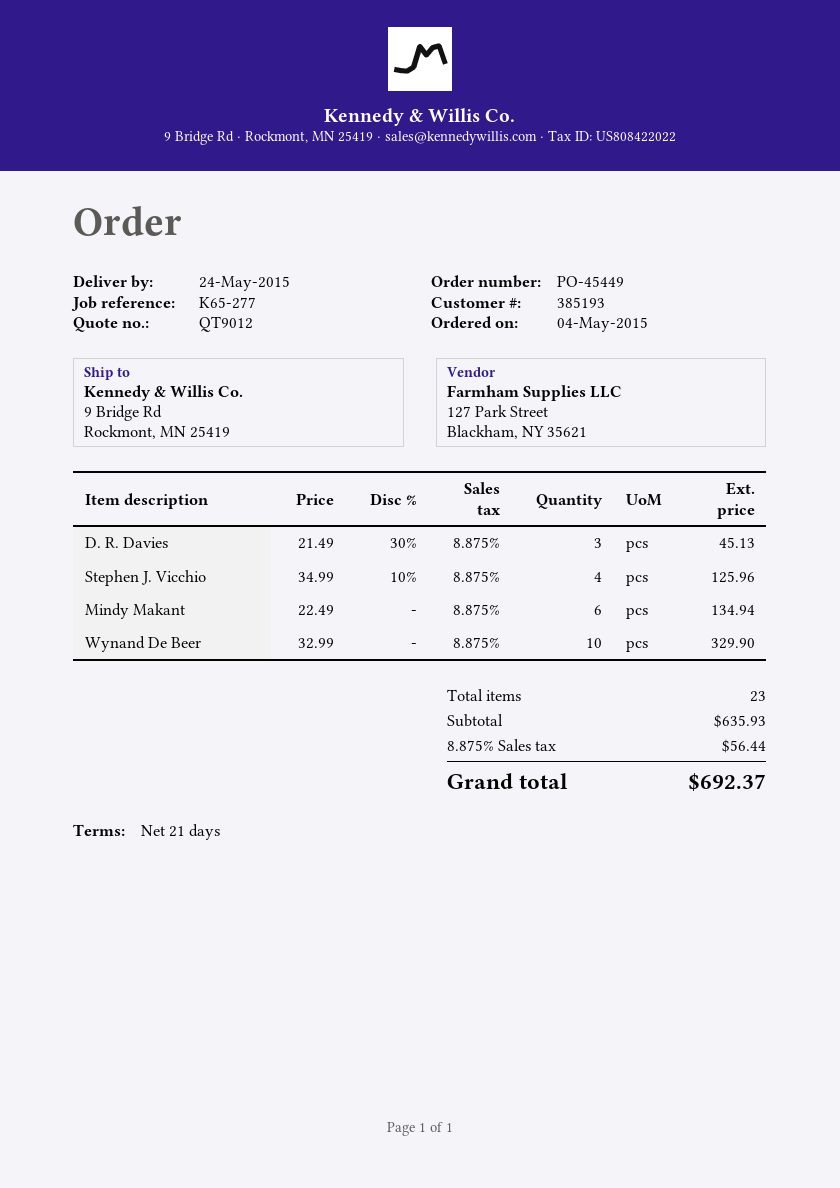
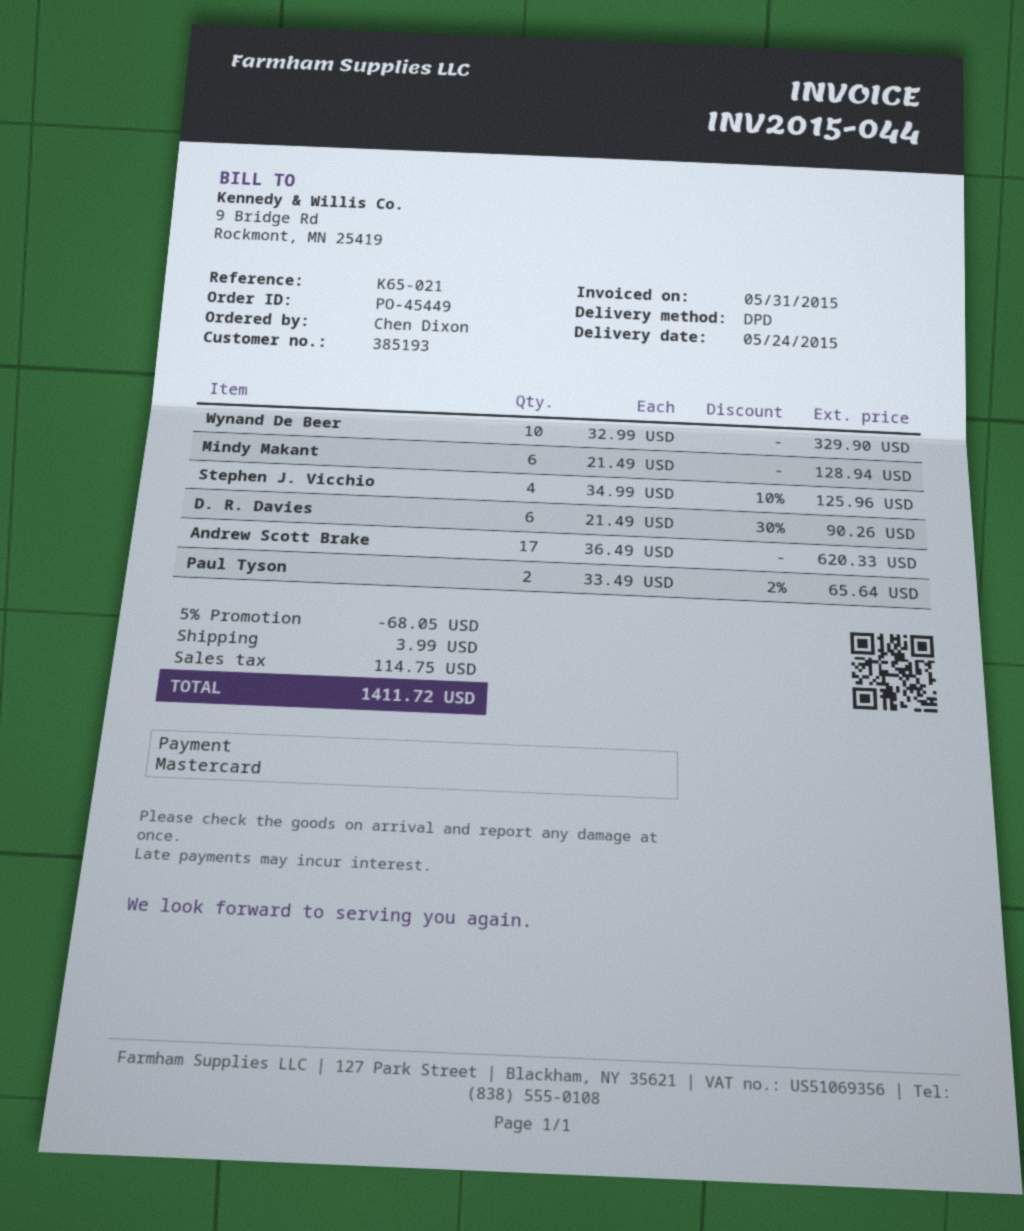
reference: K65-277 -> K65-021
D. R. Davies: 3 x 21.49 - 30% = 45.13 -> 6 x 21.49 - 30% = 90.26
Mindy Makant: 6 x 22.49 = 134.94 -> 6 x 21.49 = 128.94
Andrew Scott Brake: none -> 17 x 36.49 = 620.33
Paul Tyson: none -> 2 x 33.49 - 2% = 65.64
discount: none -> 5% = 68.05
shipping: none -> 3.99
tax: 56.44 -> 114.75
total: 692.37 -> 1411.72

